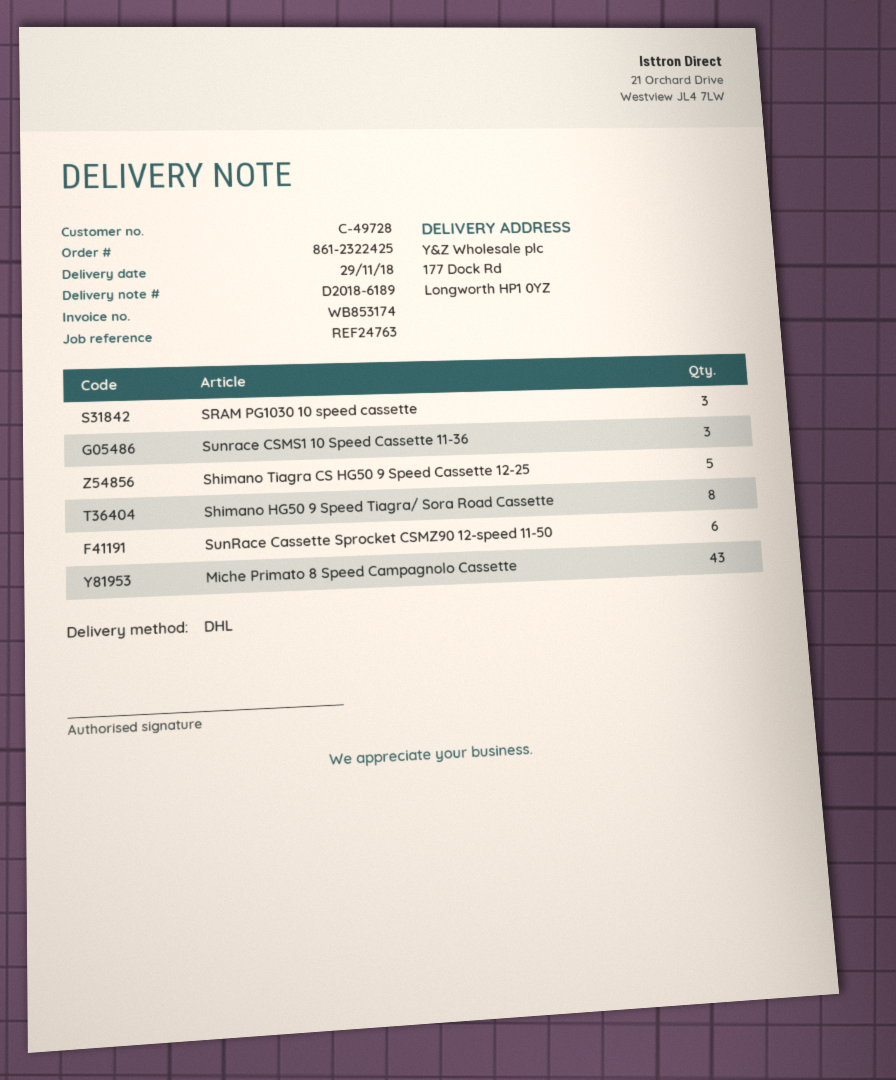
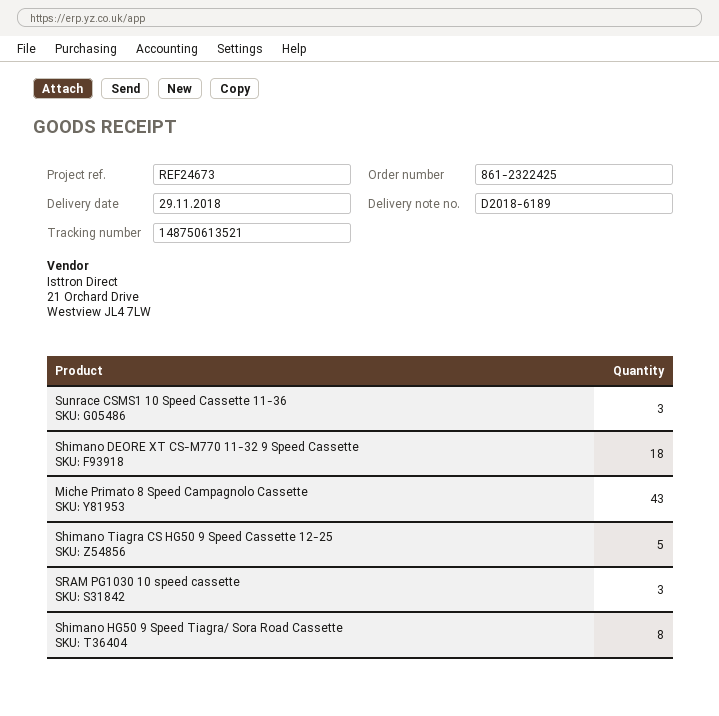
reference: REF24763 -> REF24673
SunRace Cassette Sprocket CSMZ90 12-speed 11-50: 6 -> none
Shimano DEORE XT CS-M770 11-32 9 Speed Cassette: none -> 18

